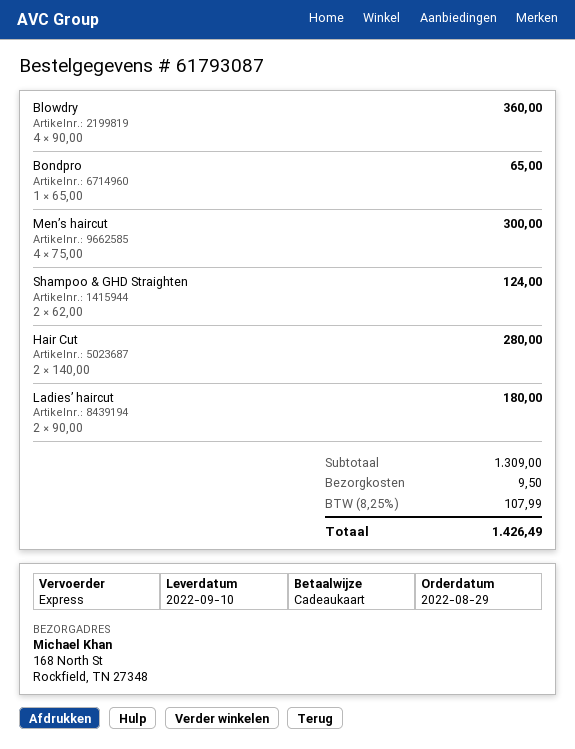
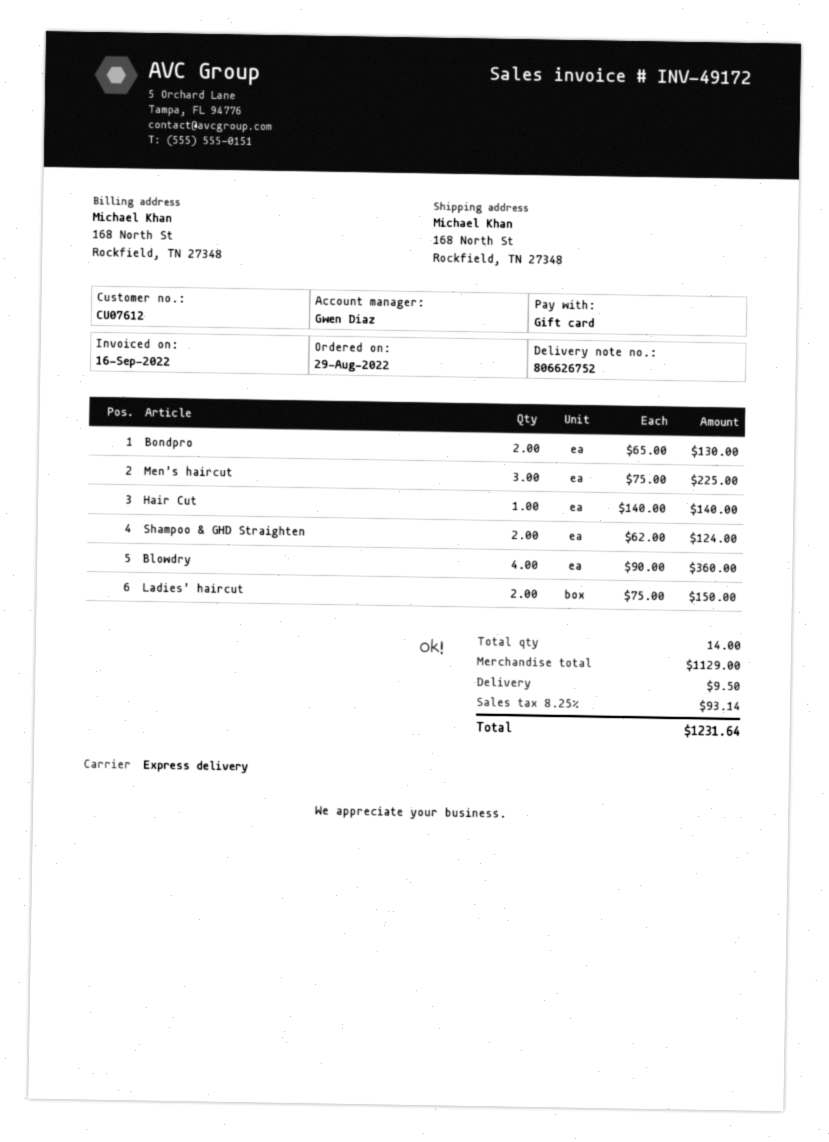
Bondpro: 1 x 65.00 = 65.00 -> 2 x 65.00 = 130.00
Men’s haircut: 4 x 75.00 = 300.00 -> 3 x 75.00 = 225.00
Hair Cut: 2 x 140.00 = 280.00 -> 1 x 140.00 = 140.00
Ladies’ haircut: 2 x 90.00 = 180.00 -> 2 x 75.00 = 150.00
subtotal: 1309.00 -> 1129.00
tax: 8.25% = 107.99 -> 8.25% = 93.14
total: 1426.49 -> 1231.64

